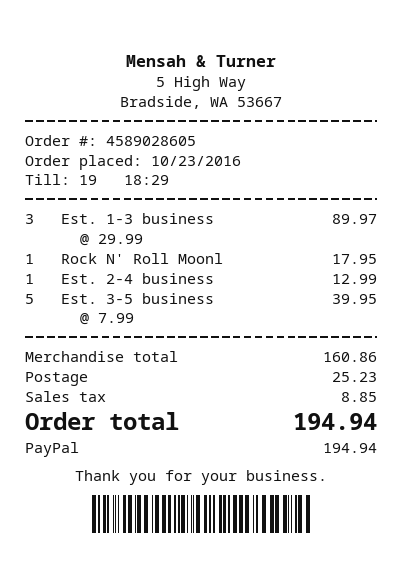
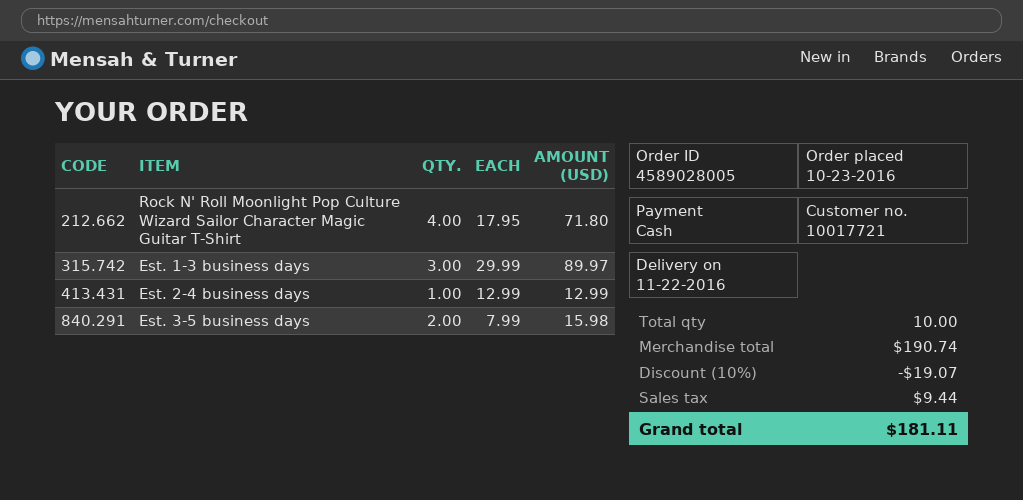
order number: 4589028605 -> 4589028005
payment method: PayPal -> cash
Rock N' Roll Moonl: 1 x 17.95 = 17.95 -> 4 x 17.95 = 71.80
Est. 3-5 business: 5 x 7.99 = 39.95 -> 2 x 7.99 = 15.98
subtotal: 160.86 -> 190.74
discount: none -> 10% = 19.07
shipping: 25.23 -> none
tax: 8.85 -> 9.44
total: 194.94 -> 181.11

